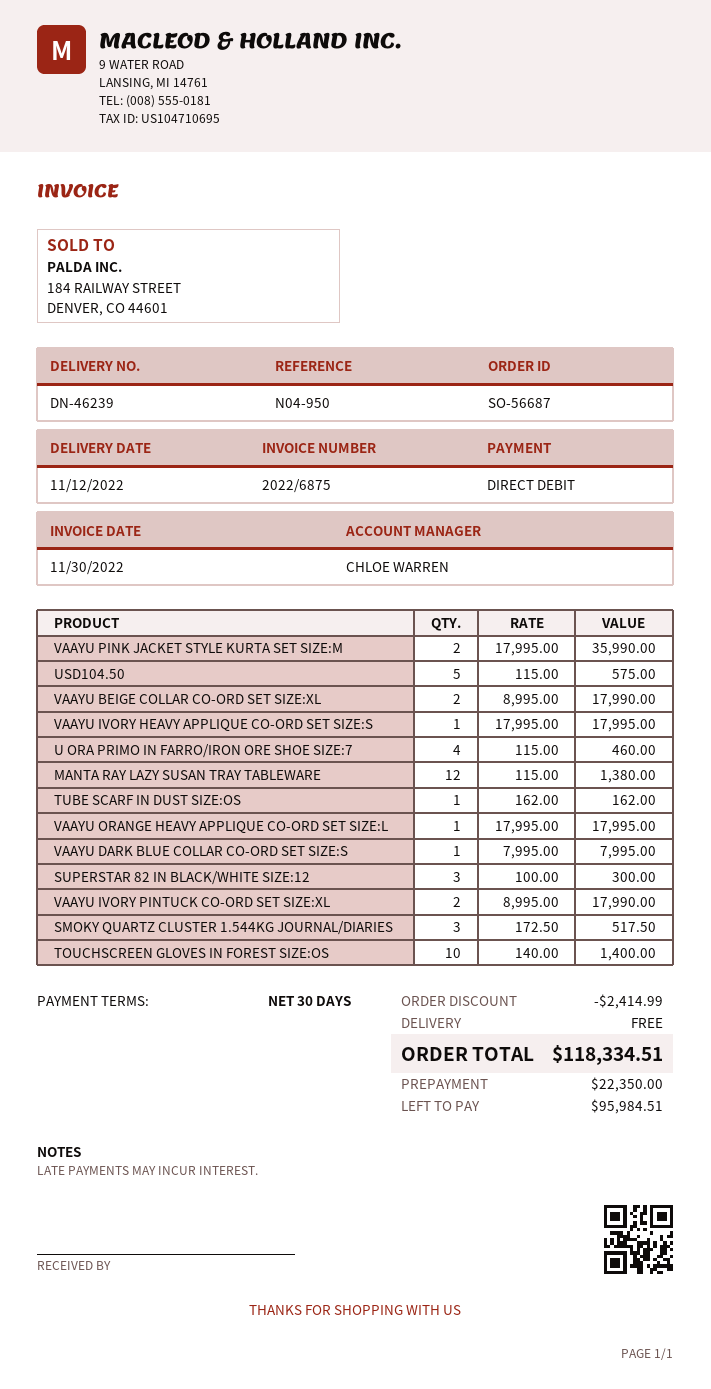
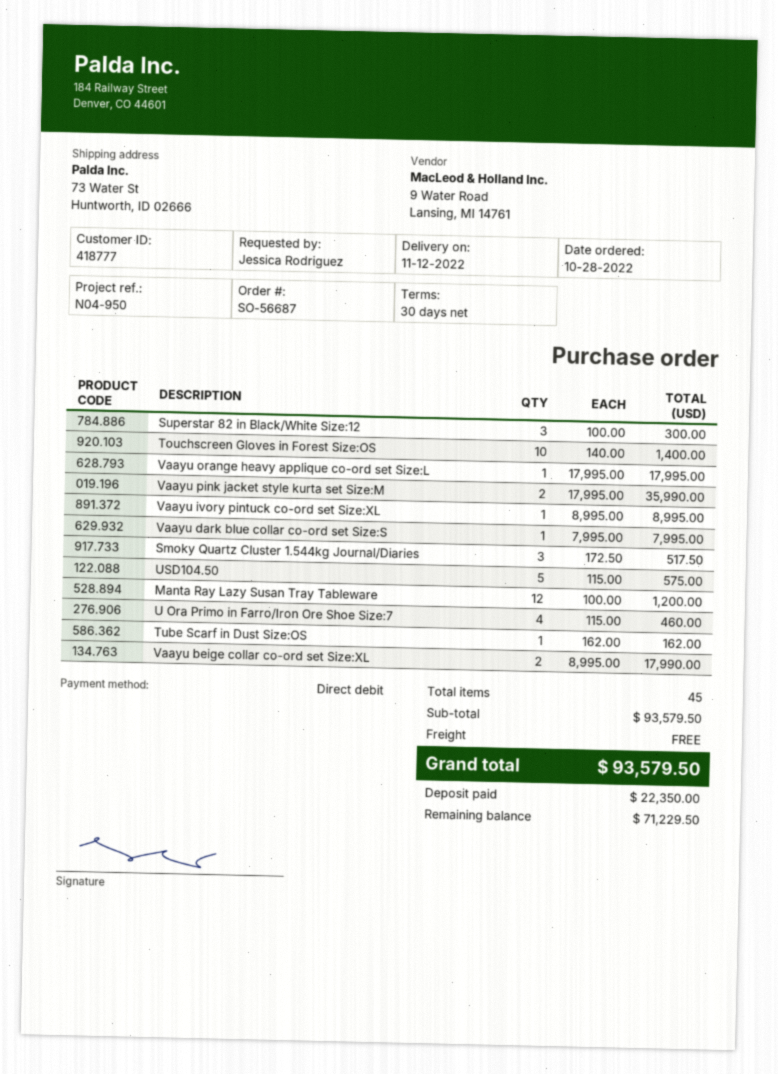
VAAYU IVORY HEAVY APPLIQUE CO-ORD SET SIZE:S: 1 x 17995.00 = 17995.00 -> none
MANTA RAY LAZY SUSAN TRAY TABLEWARE: 12 x 115.00 = 1380.00 -> 12 x 100.00 = 1200.00
VAAYU IVORY PINTUCK CO-ORD SET SIZE:XL: 2 x 8995.00 = 17990.00 -> 1 x 8995.00 = 8995.00
discount: 2414.99 -> none
total: 118334.51 -> 93579.50
balance: 95984.51 -> 71229.50

